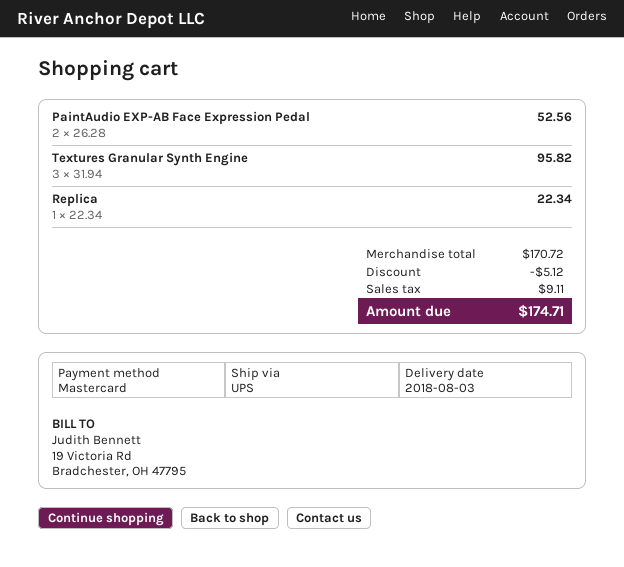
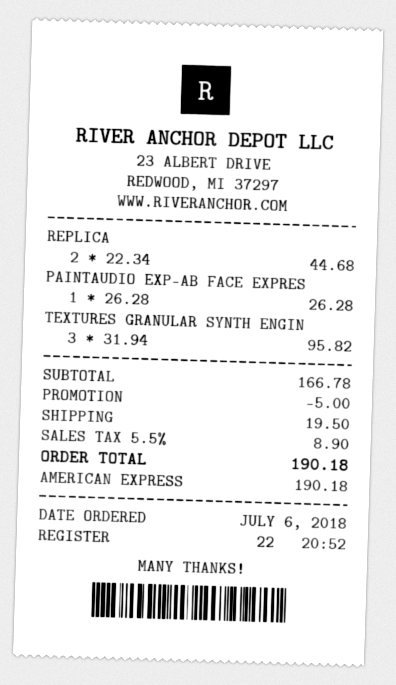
payment method: Mastercard -> American Express
PaintAudio EXP-AB Face Expression Pedal: 2 x 26.28 = 52.56 -> 1 x 26.28 = 26.28
Replica: 1 x 22.34 = 22.34 -> 2 x 22.34 = 44.68
subtotal: 170.72 -> 166.78
discount: 5.12 -> 5.00
shipping: none -> 19.50
tax: 9.11 -> 8.90
total: 174.71 -> 190.18

